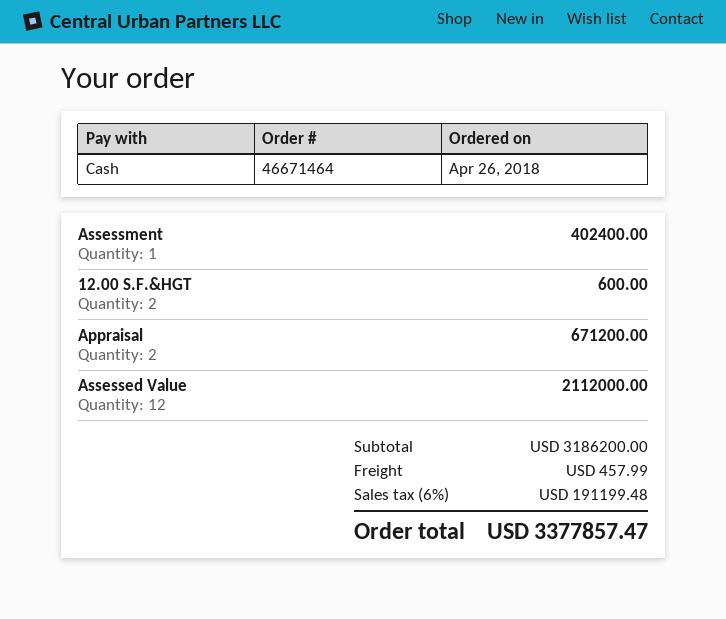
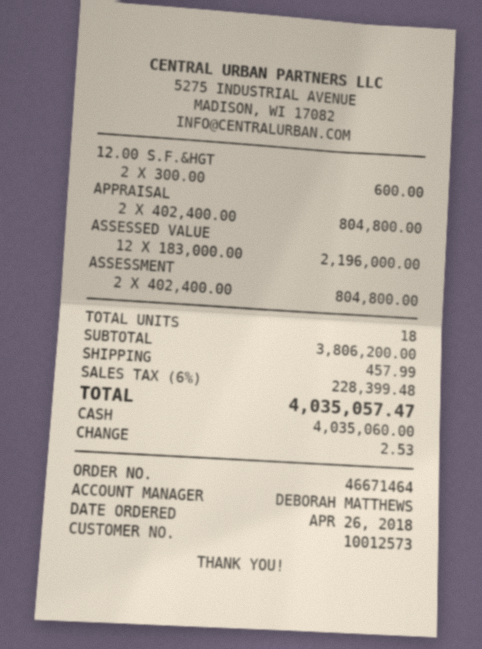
Assessment: 1 for 402400.00 -> 2 for 804800.00
Appraisal: 2 for 671200.00 -> 2 for 804800.00
Assessed Value: 12 for 2112000.00 -> 12 for 2196000.00
subtotal: 3186200.00 -> 3806200.00
tax: 6% = 191199.48 -> 6% = 228399.48
total: 3377857.47 -> 4035057.47

